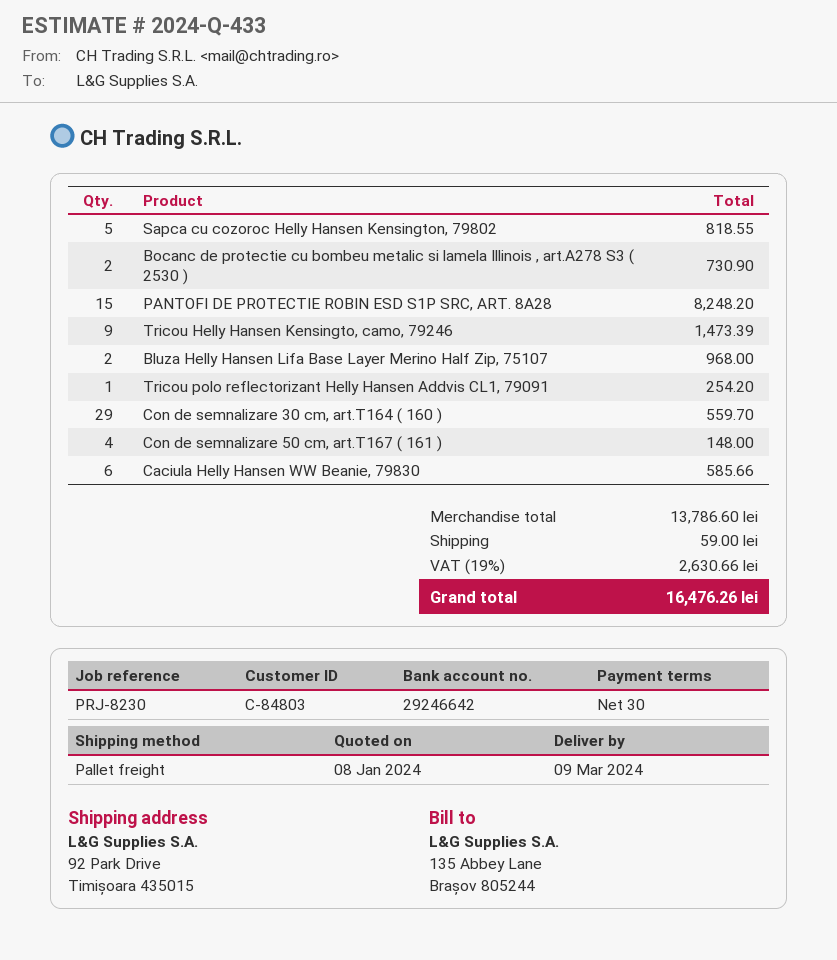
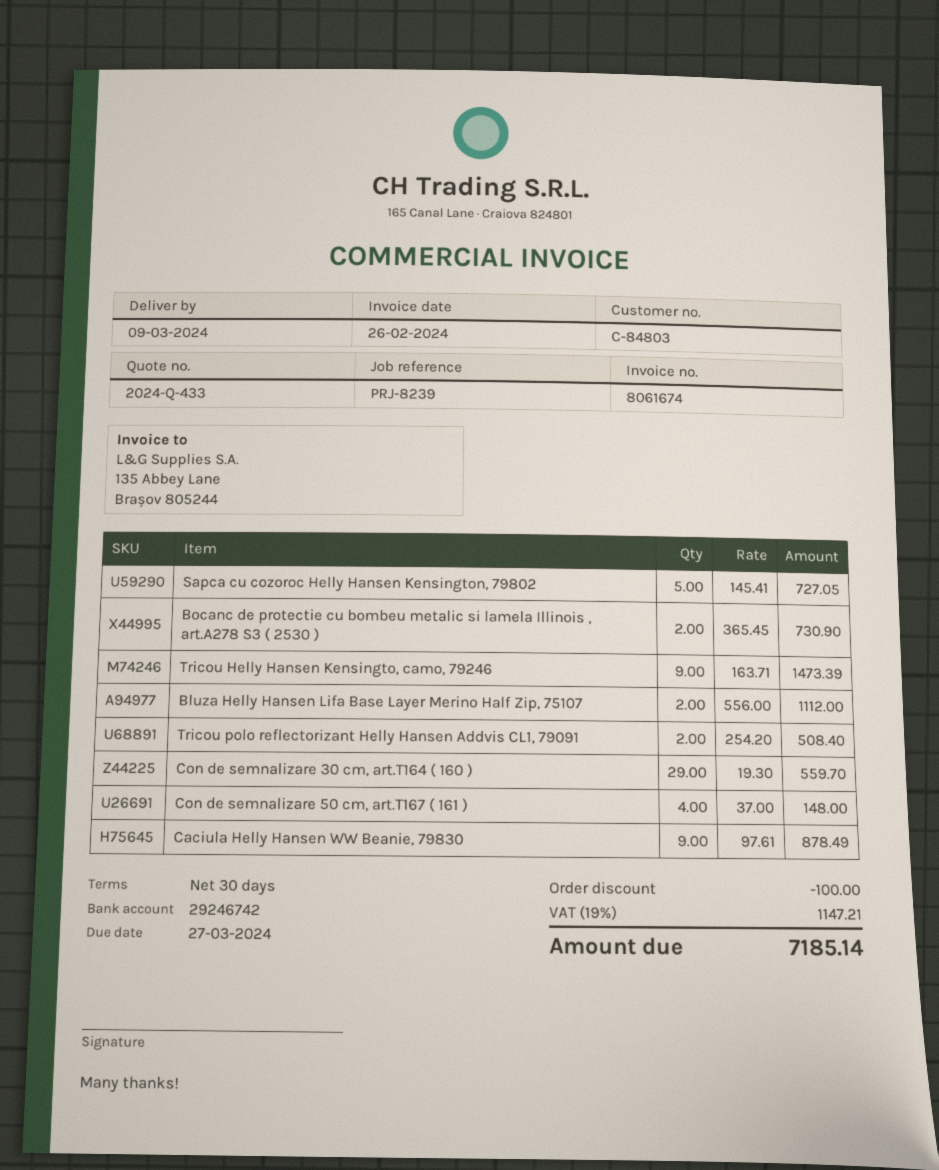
reference: PRJ-8230 -> PRJ-8239
bank account: 29246642 -> 29246742
Sapca cu cozoroc Helly Hansen Kensington, 79802: 5 for 818.55 -> 5 for 727.05
PANTOFI DE PROTECTIE ROBIN ESD S1P SRC, ART. 8A28: 15 for 8248.20 -> none
Bluza Helly Hansen Lifa Base Layer Merino Half Zip, 75107: 2 for 968.00 -> 2 for 1112.00
Tricou polo reflectorizant Helly Hansen Addvis CL1, 79091: 1 for 254.20 -> 2 for 508.40
Caciula Helly Hansen WW Beanie, 79830: 6 for 585.66 -> 9 for 878.49
discount: none -> 100.00
shipping: 59.00 -> none
tax: 19% = 2630.66 -> 19% = 1147.21
total: 16476.26 -> 7185.14

